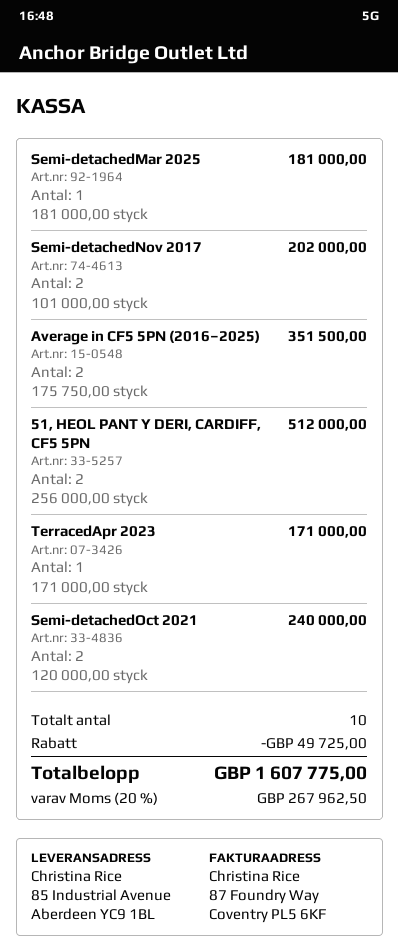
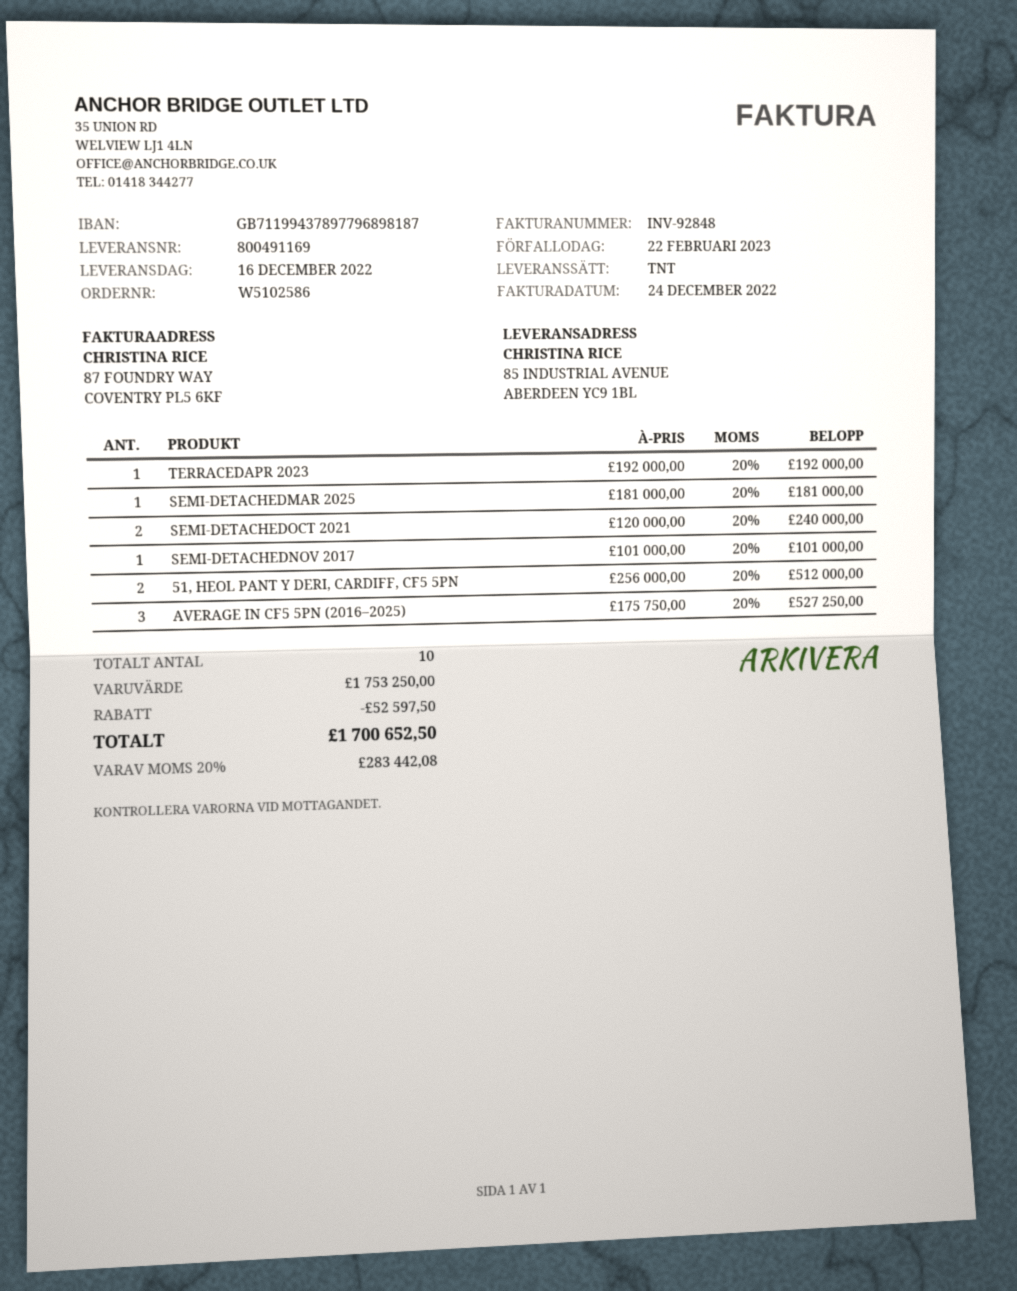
Semi-detachedNov 2017: 2 x 101000.00 = 202000.00 -> 1 x 101000.00 = 101000.00
Average in CF5 5PN (2016–2025): 2 x 175750.00 = 351500.00 -> 3 x 175750.00 = 527250.00
TerracedApr 2023: 1 x 171000.00 = 171000.00 -> 1 x 192000.00 = 192000.00
discount: 49725.00 -> 52597.50
tax: 20% = 267962.50 -> 20% = 283442.08
total: 1607775.00 -> 1700652.50

